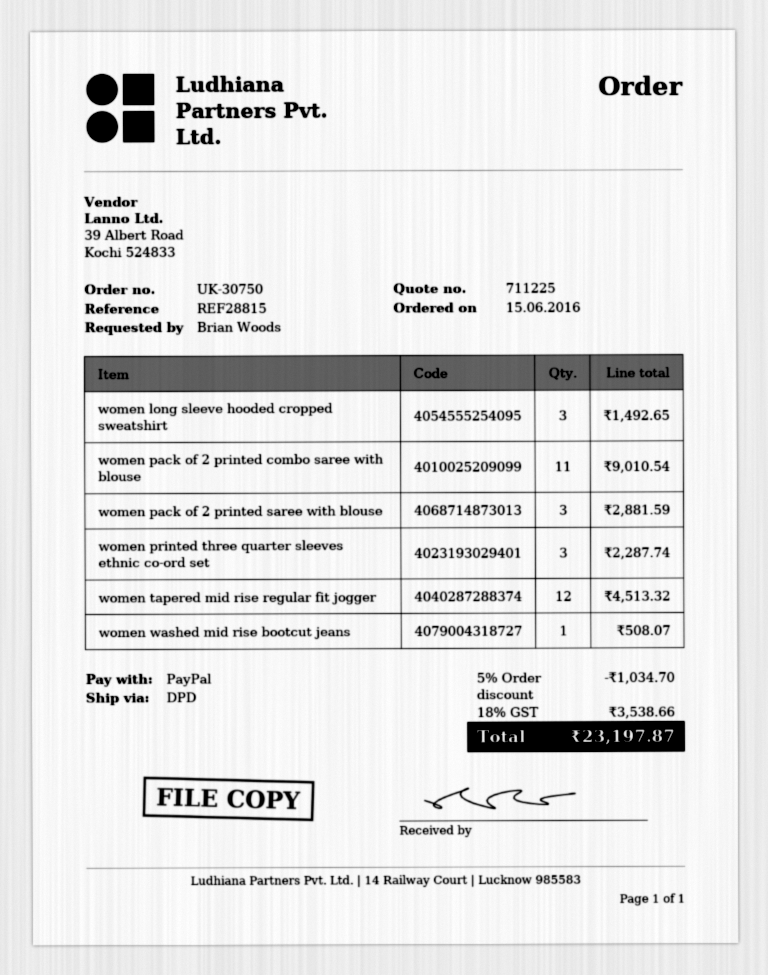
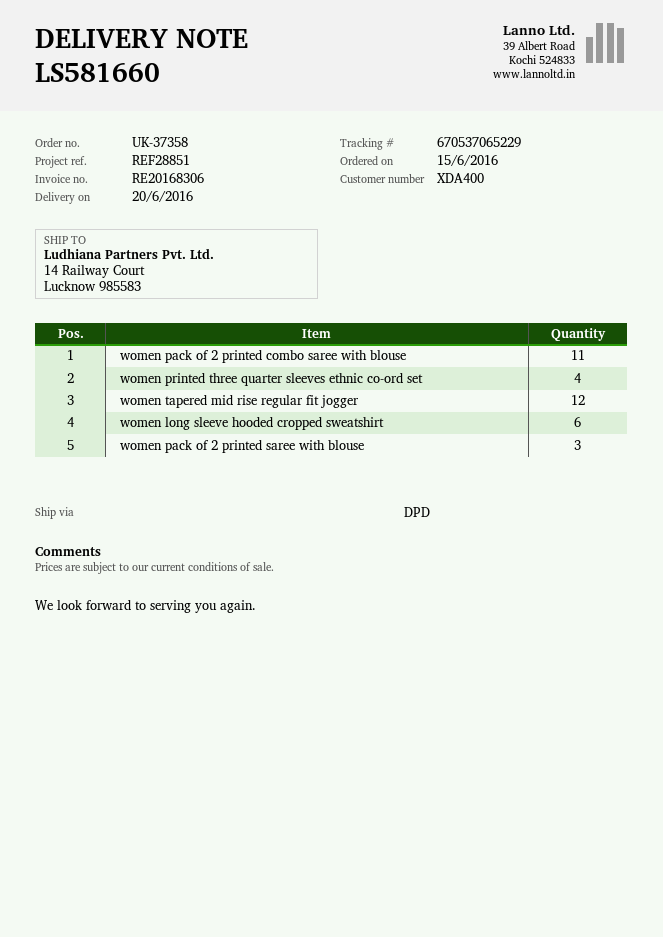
order number: UK-30750 -> UK-37358
reference: REF28815 -> REF28851
women long sleeve hooded cropped sweatshirt: 3 -> 6
women printed three quarter sleeves ethnic co-ord set: 3 -> 4
women washed mid rise bootcut jeans: 1 -> none

